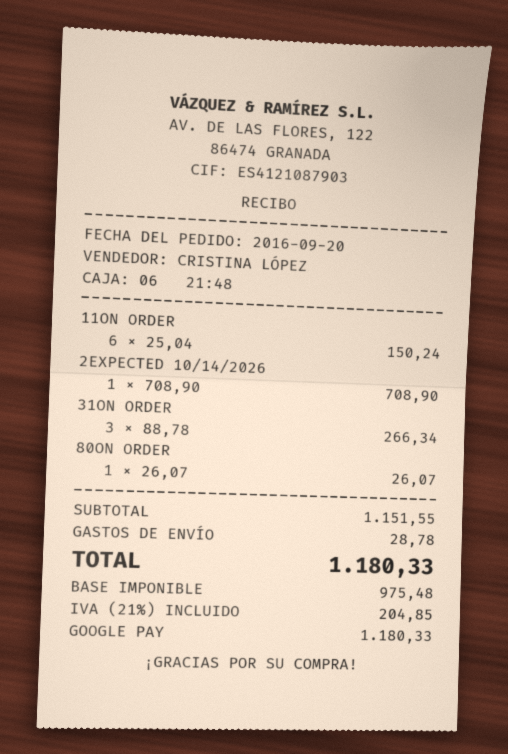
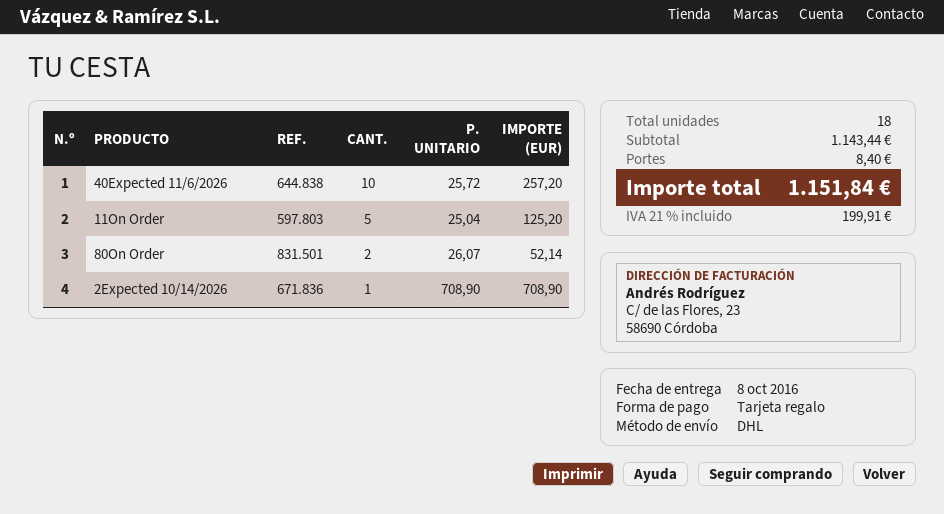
payment method: Google Pay -> gift card
11ON ORDER: 6 x 25.04 = 150.24 -> 5 x 25.04 = 125.20
31ON ORDER: 3 x 88.78 = 266.34 -> none
80ON ORDER: 1 x 26.07 = 26.07 -> 2 x 26.07 = 52.14
40Expected 11/6/2026: none -> 10 x 25.72 = 257.20
subtotal: 1151.55 -> 1143.44
shipping: 28.78 -> 8.40
tax: 21% = 204.85 -> 21% = 199.91
total: 1180.33 -> 1151.84

